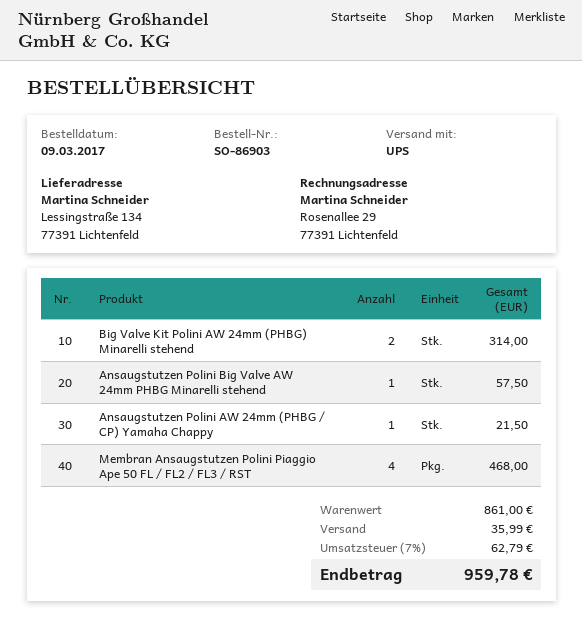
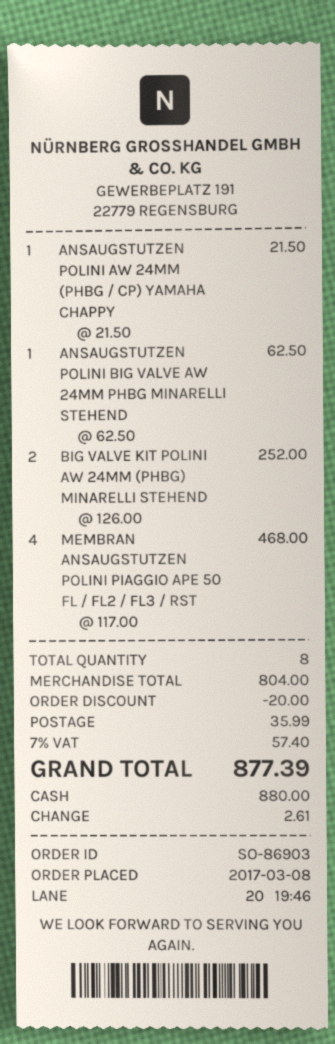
order date: 2017-03-09 -> 2017-03-08
Big Valve Kit Polini AW 24mm (PHBG) Minarelli stehend: 2 for 314.00 -> 2 for 252.00
Ansaugstutzen Polini Big Valve AW 24mm PHBG Minarelli stehend: 1 for 57.50 -> 1 for 62.50
subtotal: 861.00 -> 804.00
discount: none -> 20.00
tax: 7% = 62.79 -> 7% = 57.40
total: 959.78 -> 877.39

